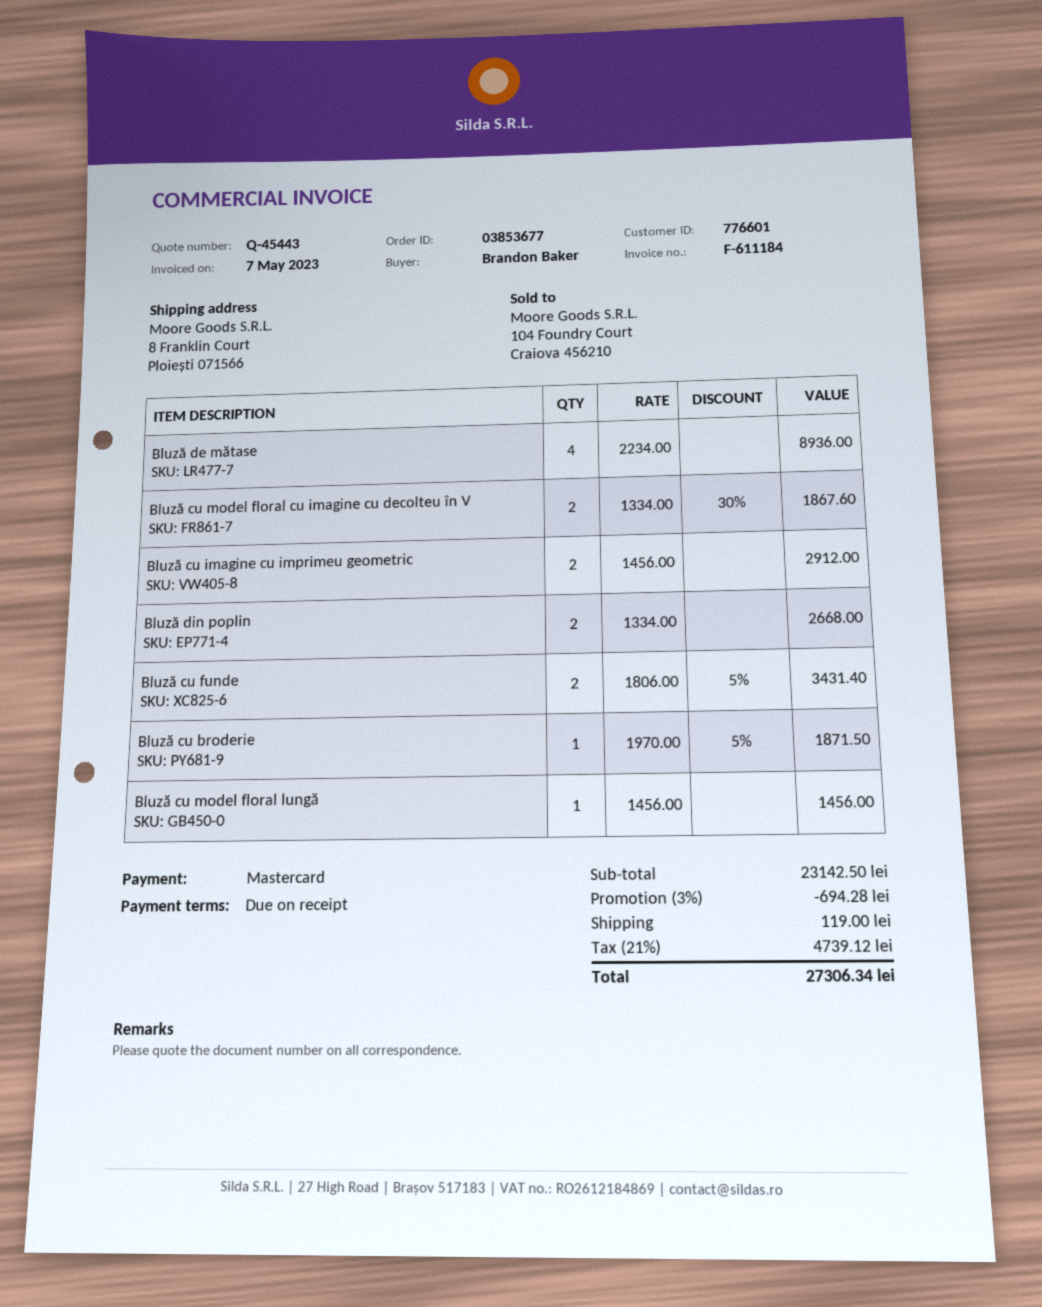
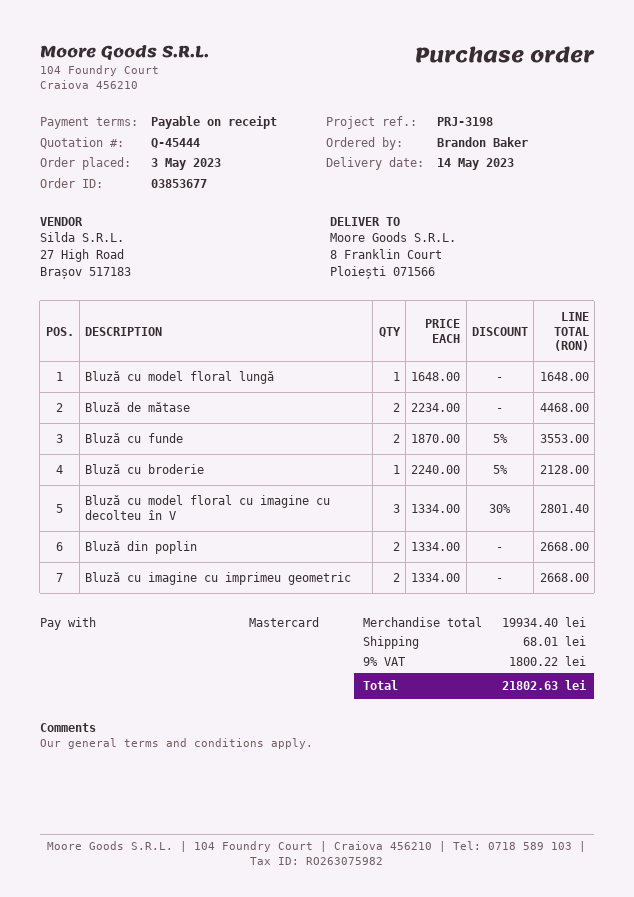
quote number: Q-45443 -> Q-45444
Bluză de mătase: 4 x 2234.00 = 8936.00 -> 2 x 2234.00 = 4468.00
Bluză cu model floral cu imagine cu decolteu în V: 2 x 1334.00 - 30% = 1867.60 -> 3 x 1334.00 - 30% = 2801.40
Bluză cu imagine cu imprimeu geometric: 2 x 1456.00 = 2912.00 -> 2 x 1334.00 = 2668.00
Bluză cu funde: 2 x 1806.00 - 5% = 3431.40 -> 2 x 1870.00 - 5% = 3553.00
Bluză cu broderie: 1 x 1970.00 - 5% = 1871.50 -> 1 x 2240.00 - 5% = 2128.00
Bluză cu model floral lungă: 1 x 1456.00 = 1456.00 -> 1 x 1648.00 = 1648.00
subtotal: 23142.50 -> 19934.40
discount: 3% = 694.28 -> none
shipping: 119.00 -> 68.01
tax: 21% = 4739.12 -> 9% = 1800.22
total: 27306.34 -> 21802.63

